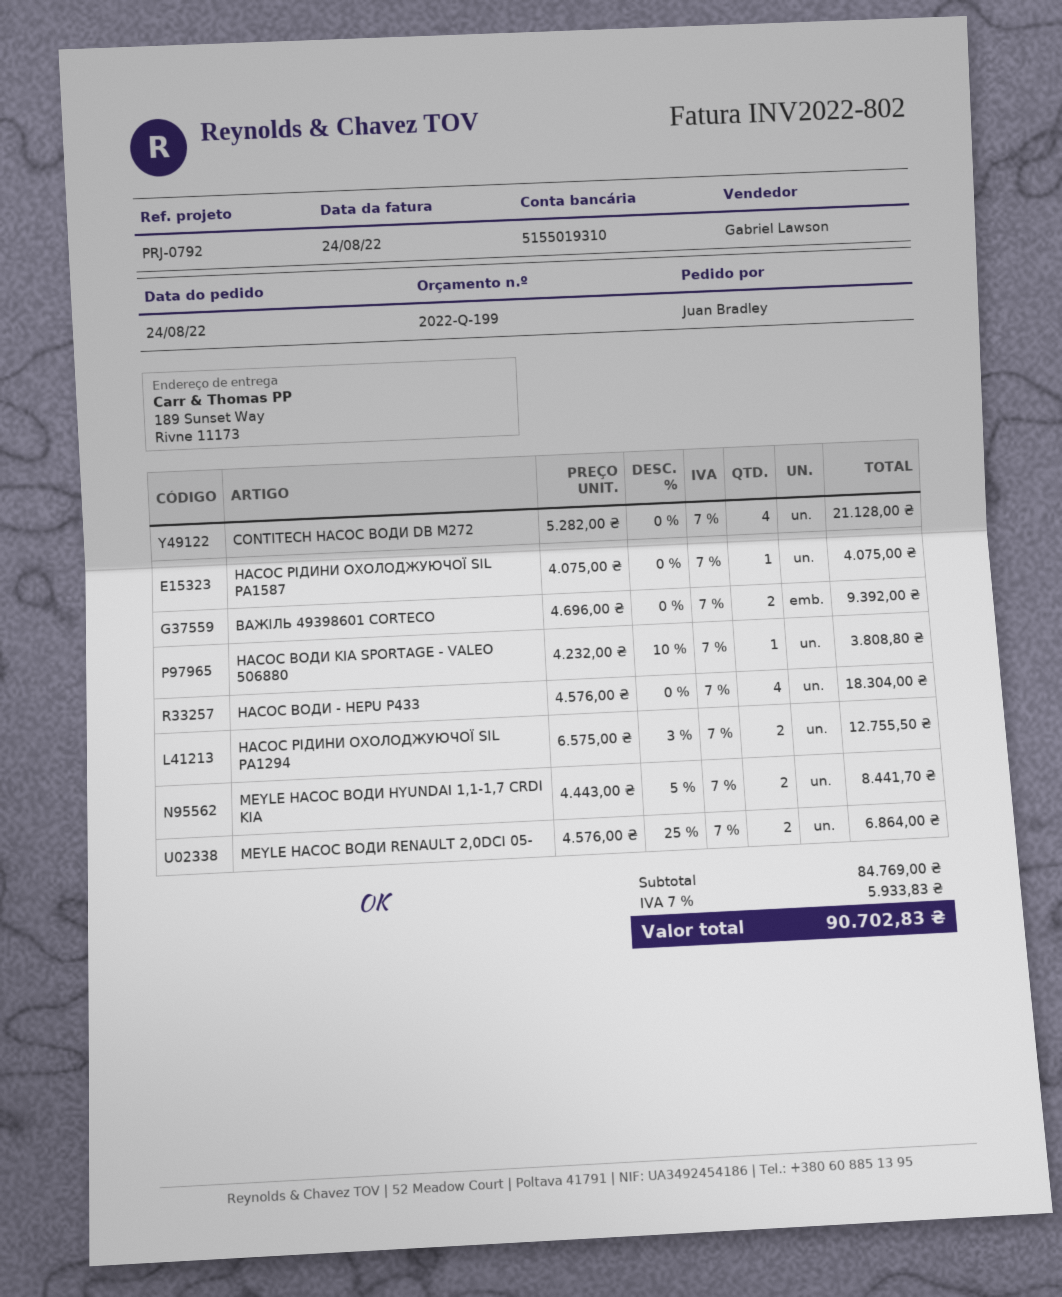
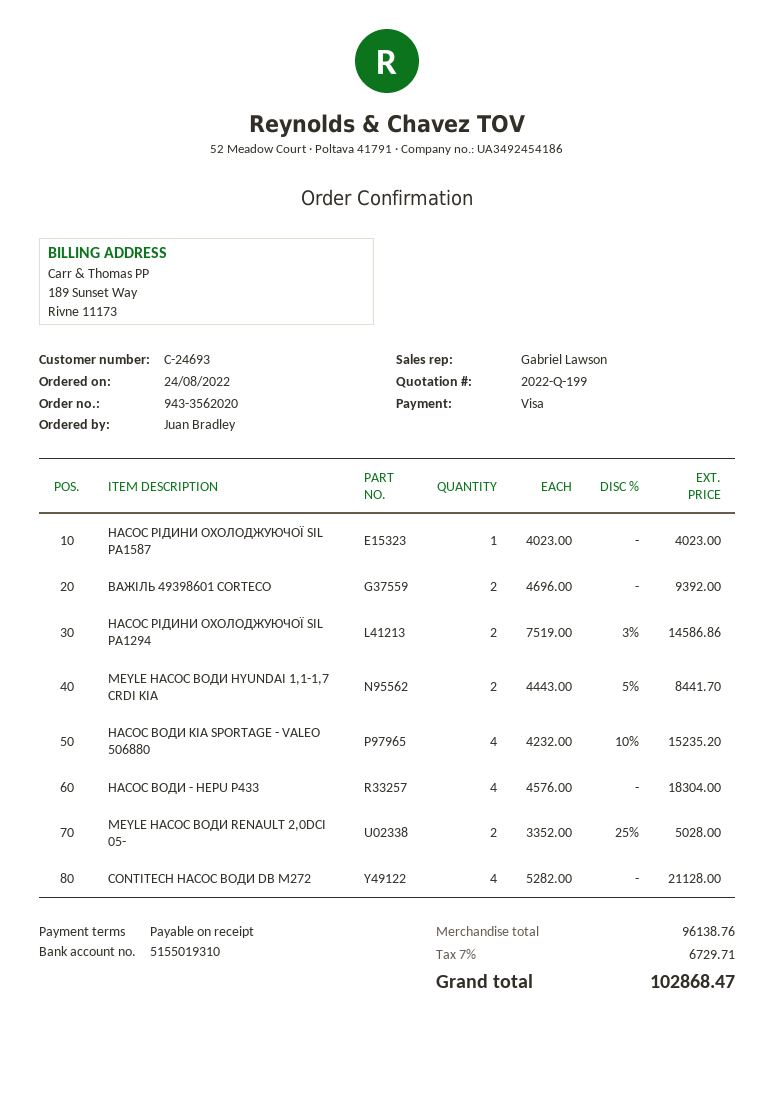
НАСОС РІДИНИ ОХОЛОДЖУЮЧОЇ SIL PA1587: 1 x 4075.00 = 4075.00 -> 1 x 4023.00 = 4023.00
НАСОС ВОДИ KIA SPORTAGE - VALEO 506880: 1 x 4232.00 - 10% = 3808.80 -> 4 x 4232.00 - 10% = 15235.20
НАСОС РІДИНИ ОХОЛОДЖУЮЧОЇ SIL PA1294: 2 x 6575.00 - 3% = 12755.50 -> 2 x 7519.00 - 3% = 14586.86
MEYLE НАСОС ВОДИ RENAULT 2,0DCI 05-: 2 x 4576.00 - 25% = 6864.00 -> 2 x 3352.00 - 25% = 5028.00
subtotal: 84769.00 -> 96138.76
tax: 7% = 5933.83 -> 7% = 6729.71
total: 90702.83 -> 102868.47

